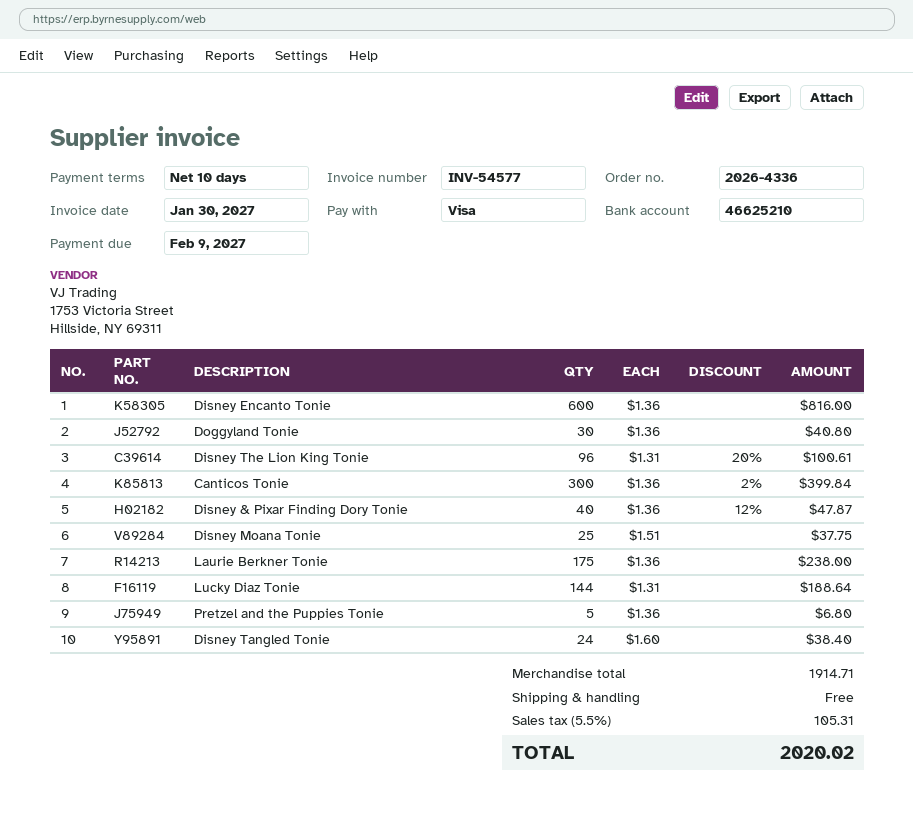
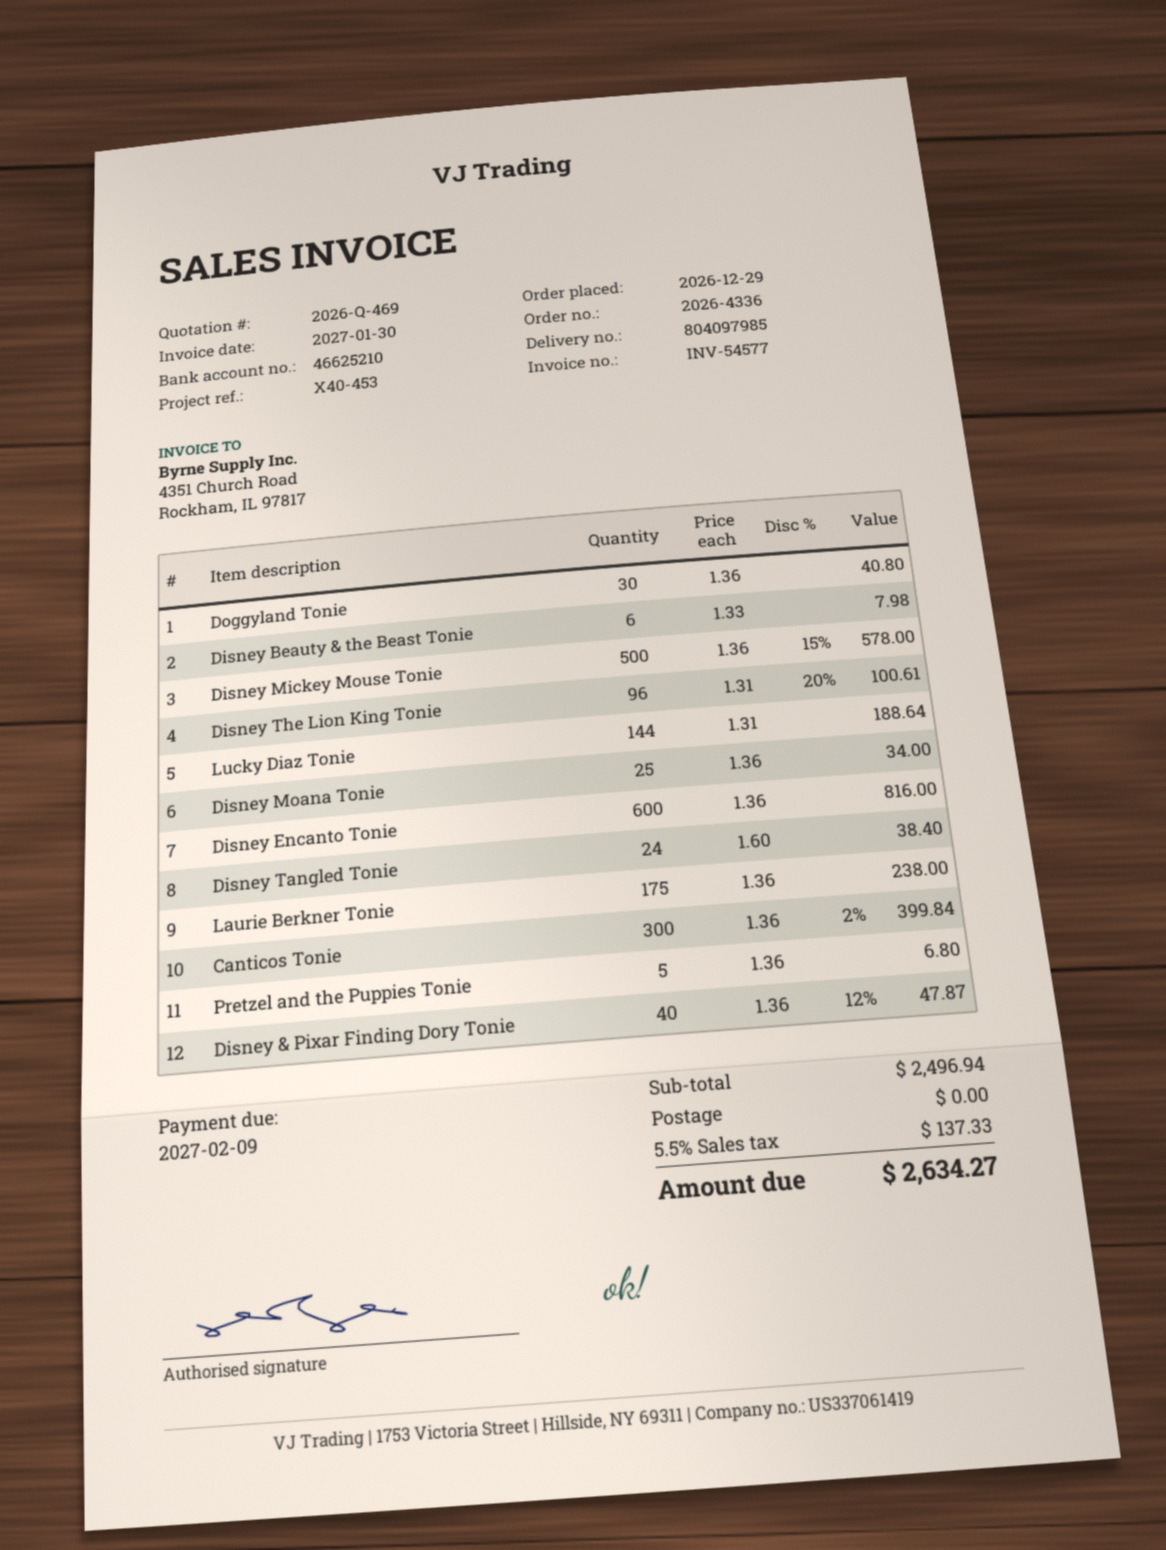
Disney Moana Tonie: 25 x 1.51 = 37.75 -> 25 x 1.36 = 34.00
Disney Beauty & the Beast Tonie: none -> 6 x 1.33 = 7.98
Disney Mickey Mouse Tonie: none -> 500 x 1.36 - 15% = 578.00
subtotal: 1914.71 -> 2496.94
tax: 5.5% = 105.31 -> 5.5% = 137.33
total: 2020.02 -> 2634.27

